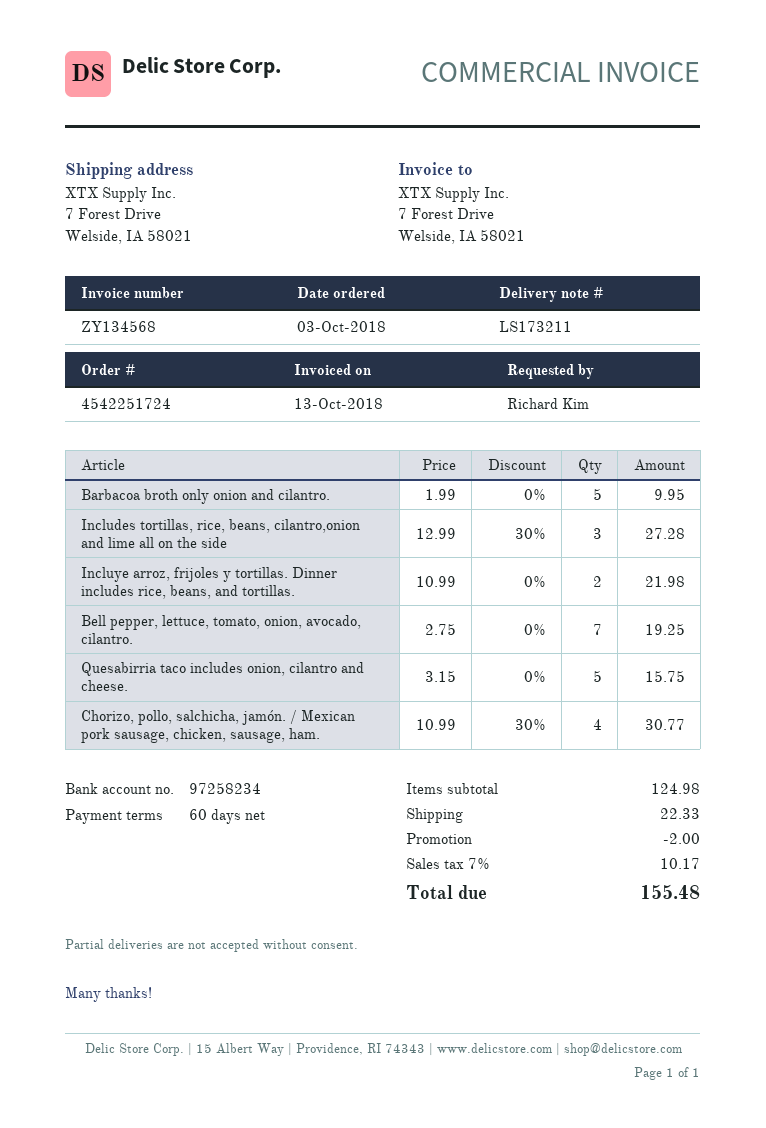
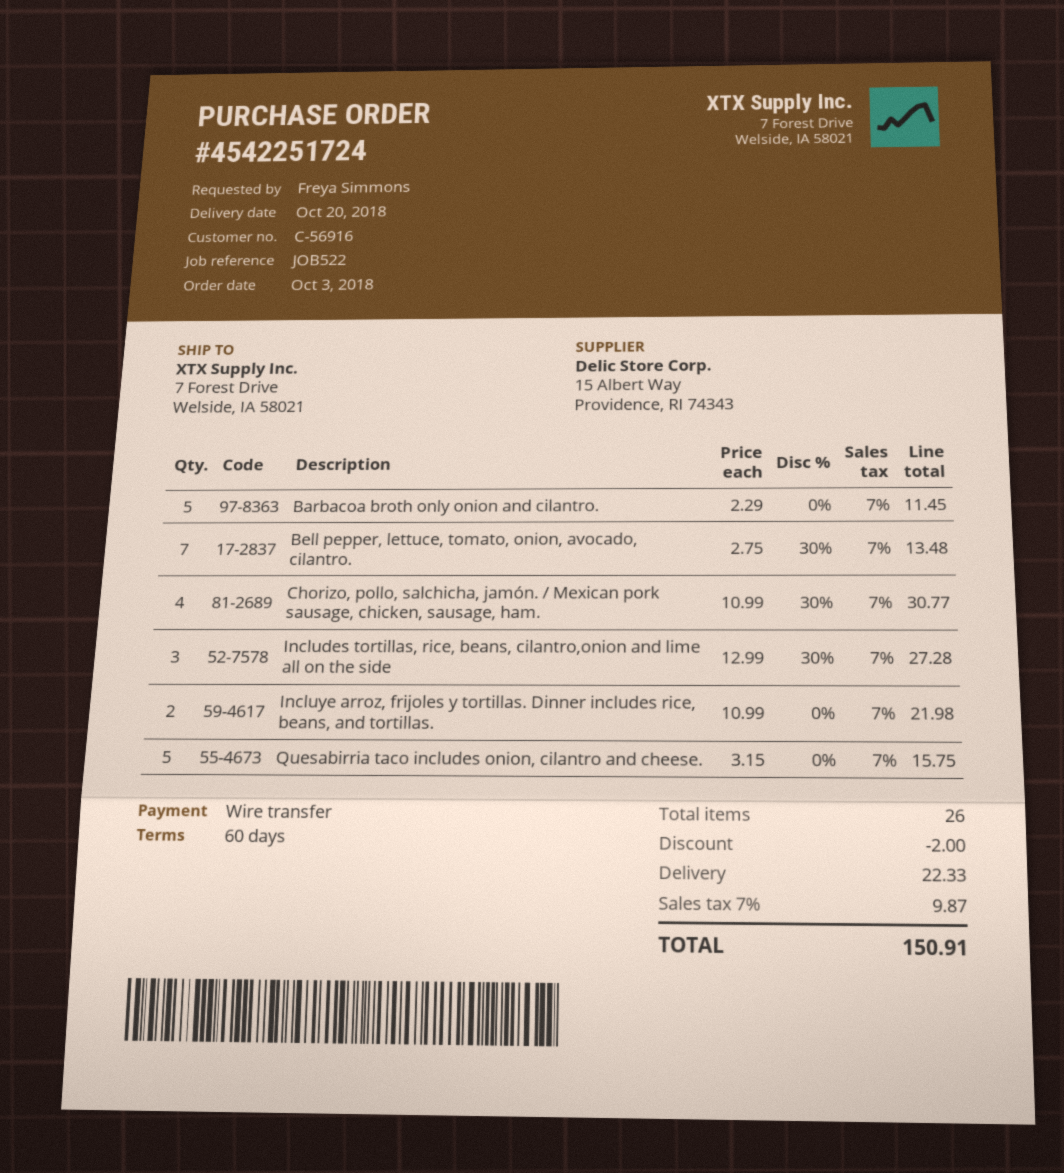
ordered by: Richard Kim -> Freya Simmons
Barbacoa broth only onion and cilantro.: 5 x 1.99 = 9.95 -> 5 x 2.29 = 11.45
Bell pepper, lettuce, tomato, onion, avocado, cilantro.: 7 x 2.75 = 19.25 -> 7 x 2.75 - 30% = 13.48
tax: 7% = 10.17 -> 7% = 9.87
total: 155.48 -> 150.91

